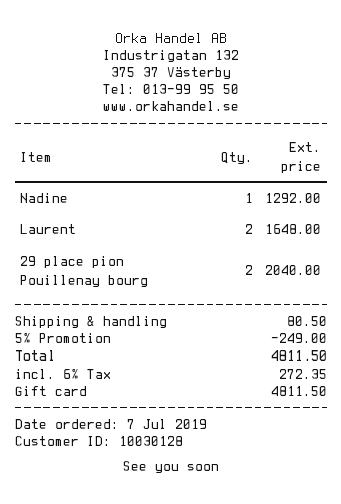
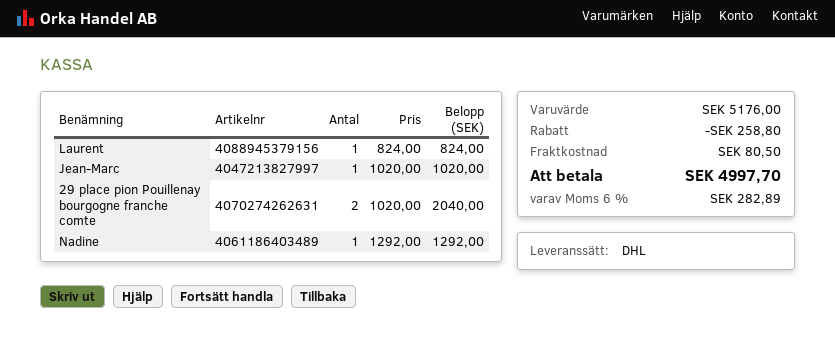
Laurent: 2 for 1648.00 -> 1 for 824.00
Jean-Marc: none -> 1 for 1020.00
discount: 249.00 -> 258.80
tax: 6% = 272.35 -> 6% = 282.89
total: 4811.50 -> 4997.70

